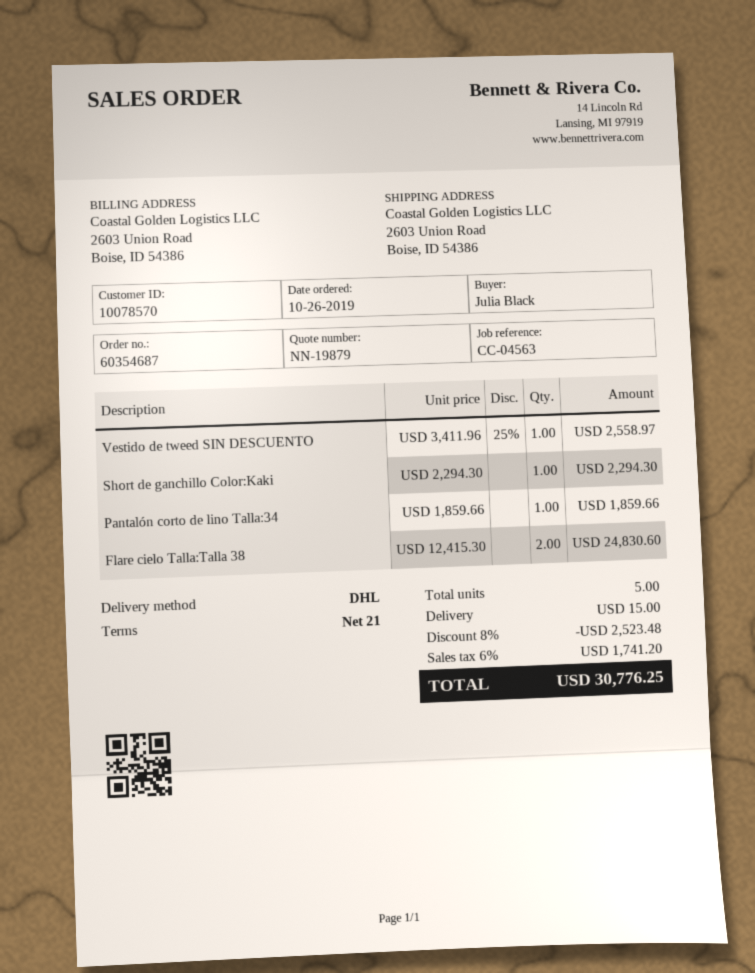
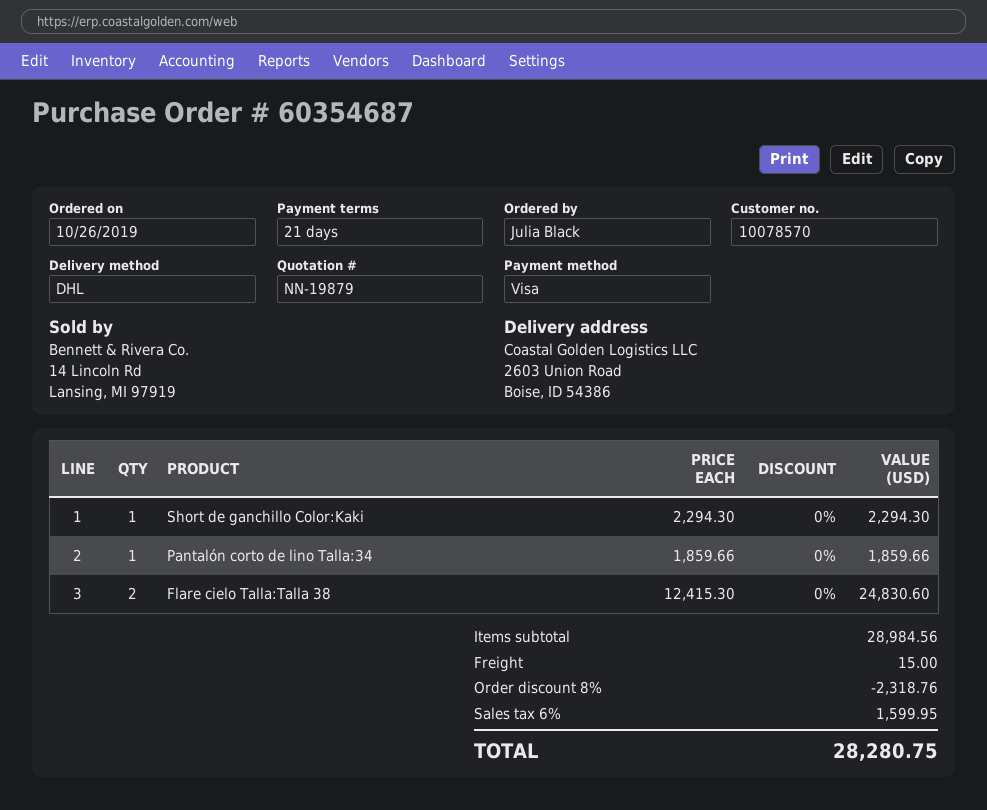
Vestido de tweed SIN DESCUENTO: 1 x 3411.96 - 25% = 2558.97 -> none
discount: 8% = 2523.48 -> 8% = 2318.76
tax: 6% = 1741.20 -> 6% = 1599.95
total: 30776.25 -> 28280.75

